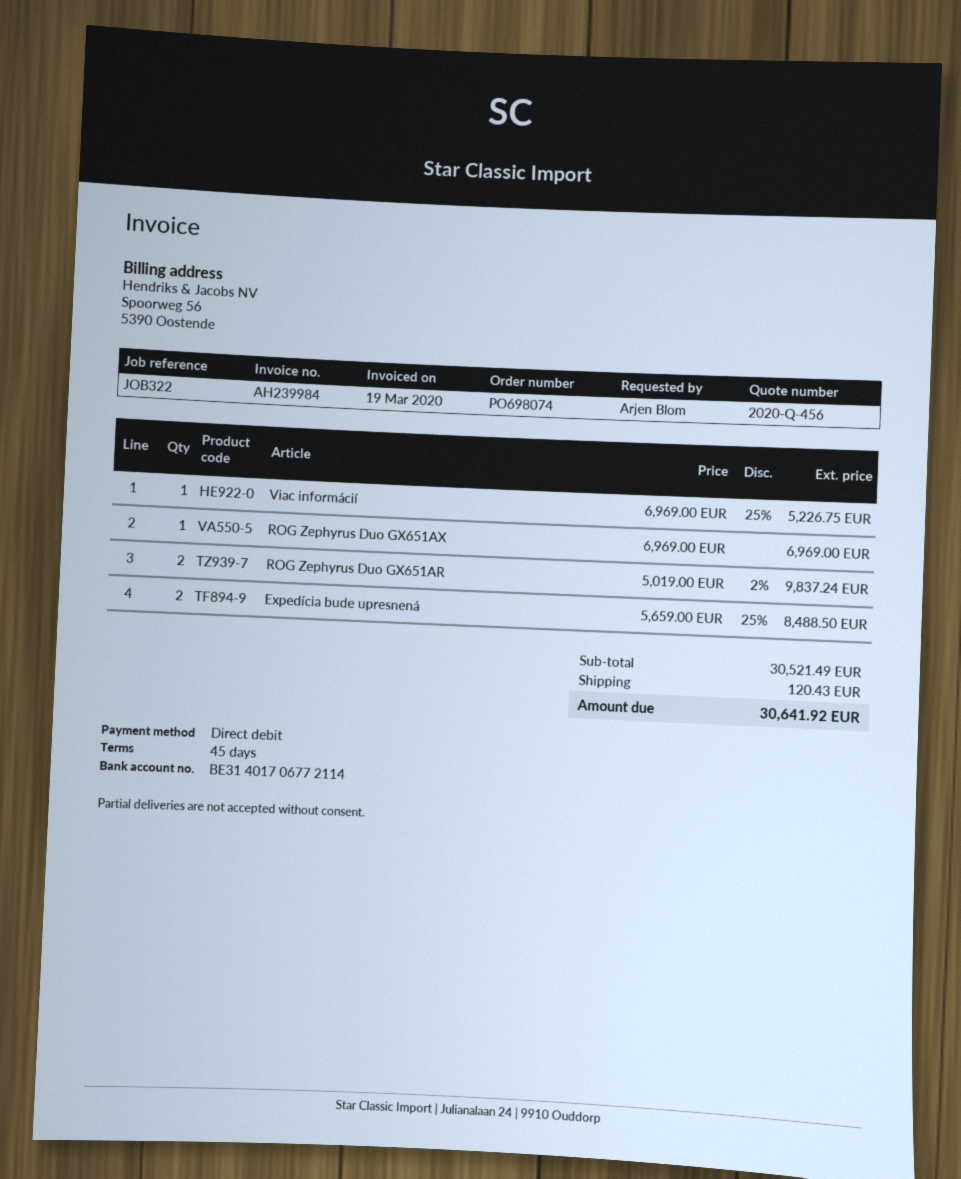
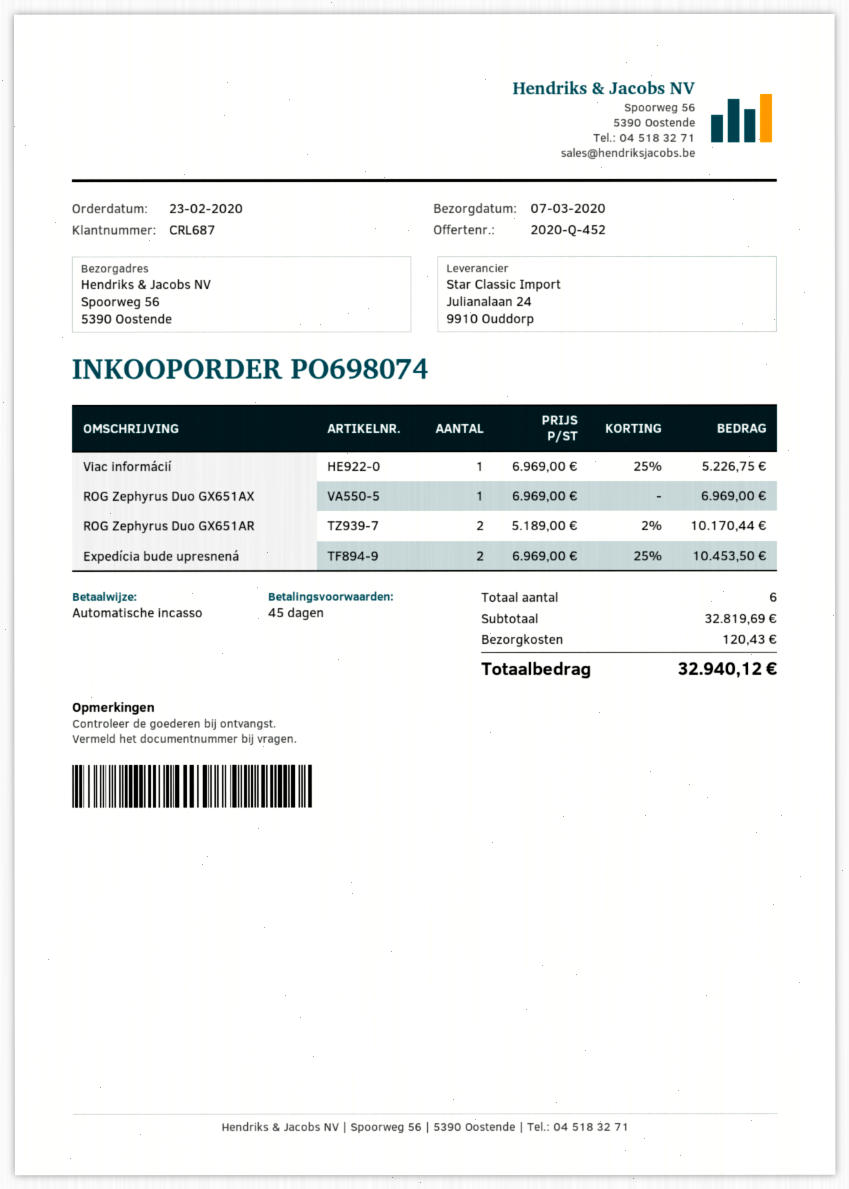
quote number: 2020-Q-456 -> 2020-Q-452
ROG Zephyrus Duo GX651AR: 2 x 5019.00 - 2% = 9837.24 -> 2 x 5189.00 - 2% = 10170.44
Expedícia bude upresnená: 2 x 5659.00 - 25% = 8488.50 -> 2 x 6969.00 - 25% = 10453.50
subtotal: 30521.49 -> 32819.69
total: 30641.92 -> 32940.12

